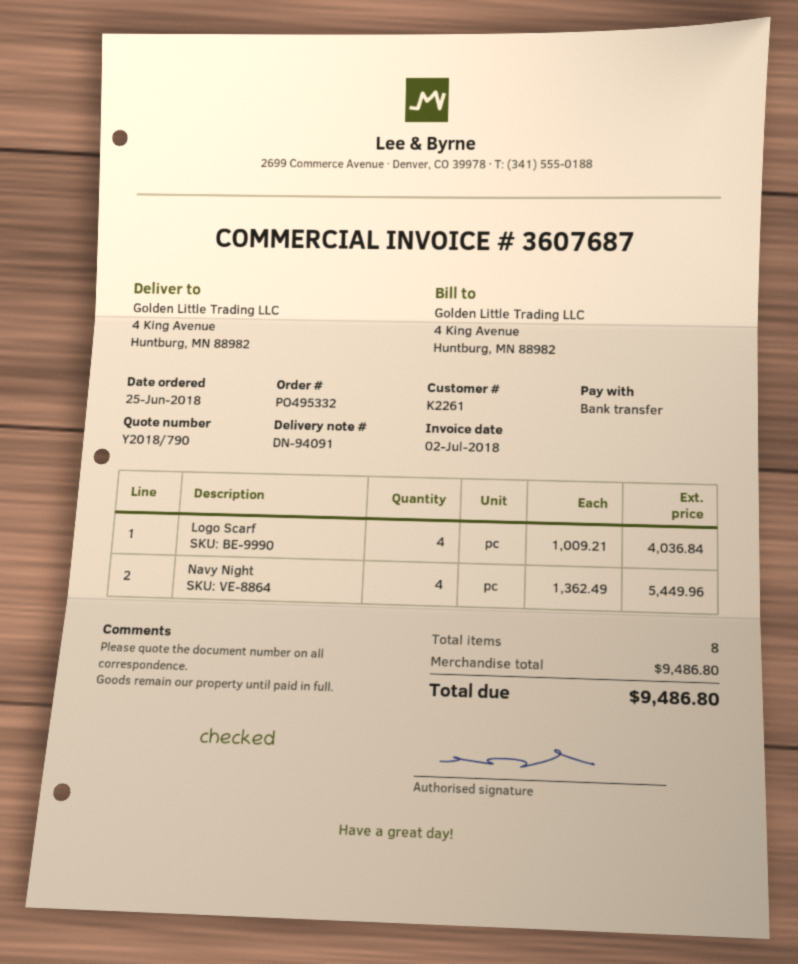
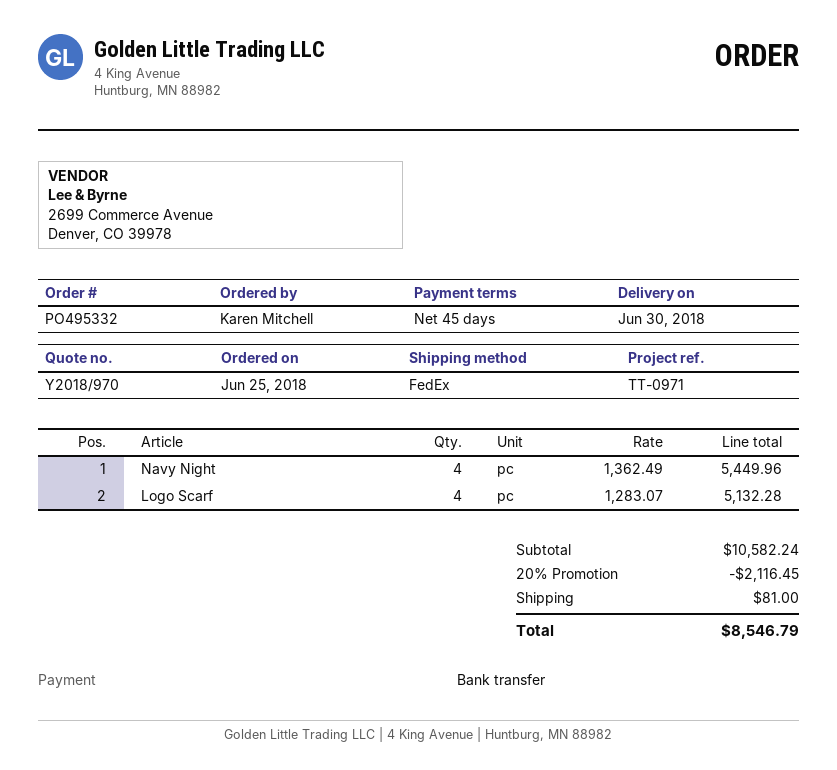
quote number: Y2018/790 -> Y2018/970
Logo Scarf: 4 x 1009.21 = 4036.84 -> 4 x 1283.07 = 5132.28
subtotal: 9486.80 -> 10582.24
discount: none -> 20% = 2116.45
shipping: none -> 81.00
total: 9486.80 -> 8546.79

